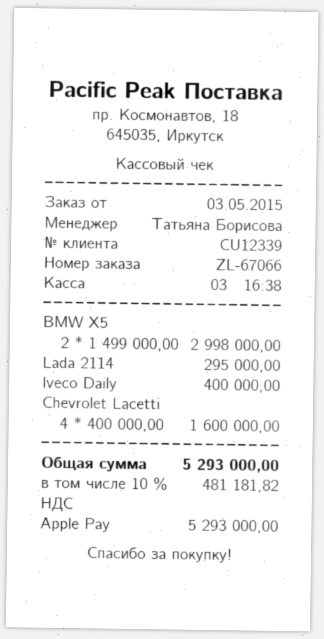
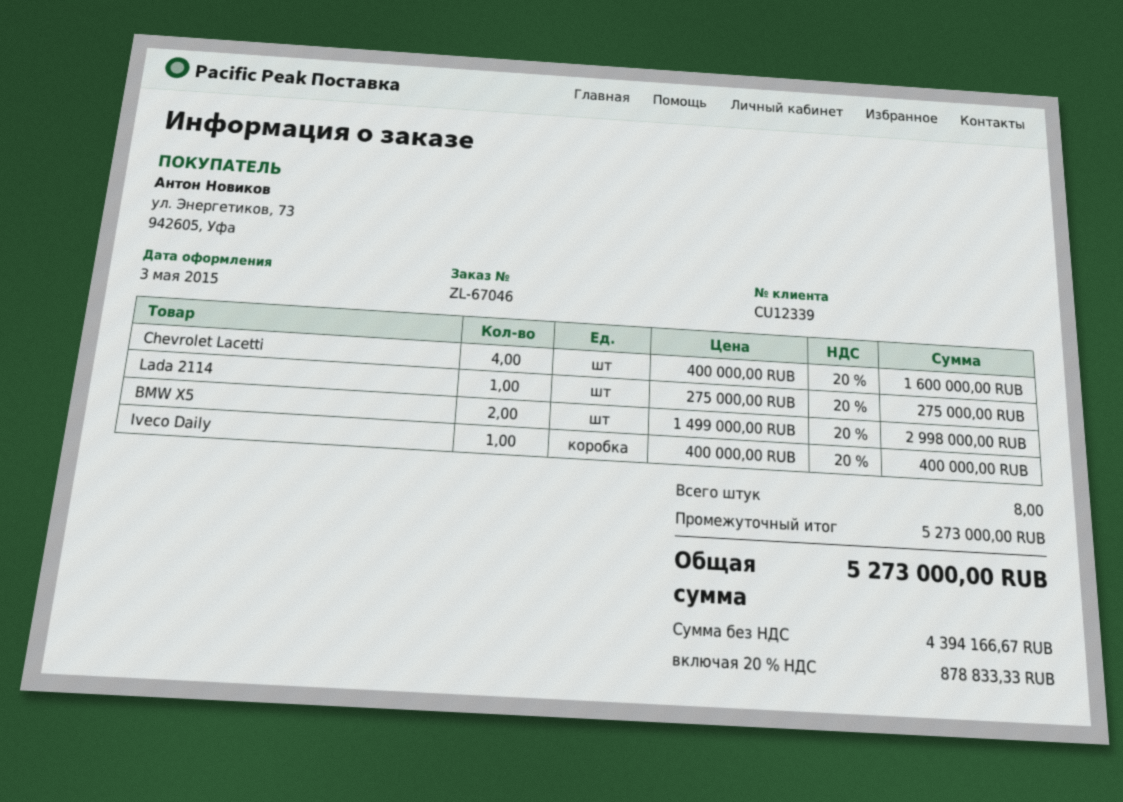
order number: ZL-67066 -> ZL-67046
Lada 2114: 1 x 295000.00 = 295000.00 -> 1 x 275000.00 = 275000.00
tax: 10% = 481181.82 -> 20% = 878833.33
total: 5293000.00 -> 5273000.00

